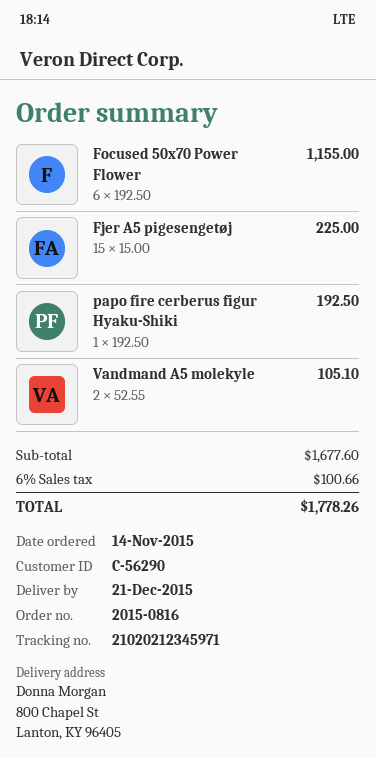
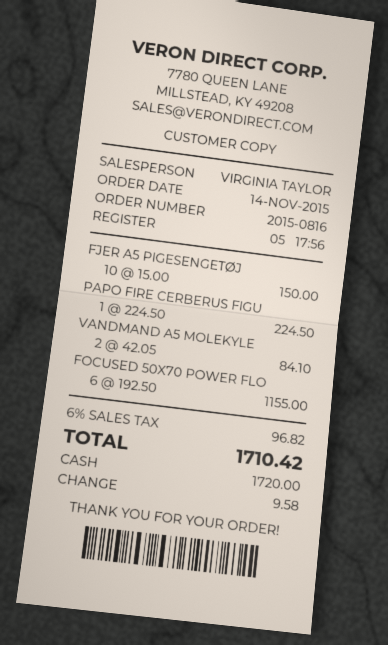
Fjer A5 pigesengetøj: 15 x 15.00 = 225.00 -> 10 x 15.00 = 150.00
papo fire cerberus figur Hyaku-Shiki: 1 x 192.50 = 192.50 -> 1 x 224.50 = 224.50
Vandmand A5 molekyle: 2 x 52.55 = 105.10 -> 2 x 42.05 = 84.10
tax: 6% = 100.66 -> 6% = 96.82
total: 1778.26 -> 1710.42

